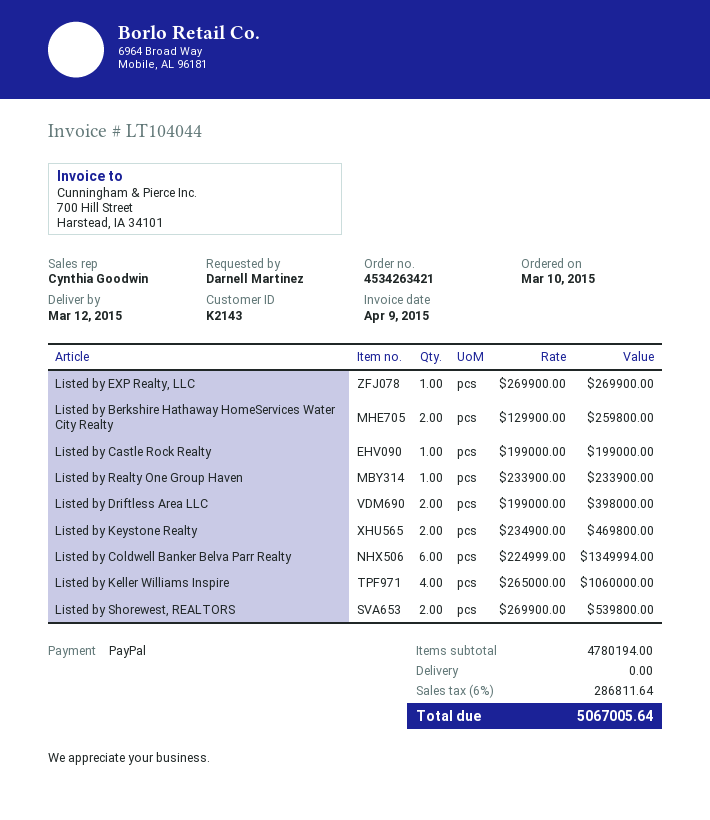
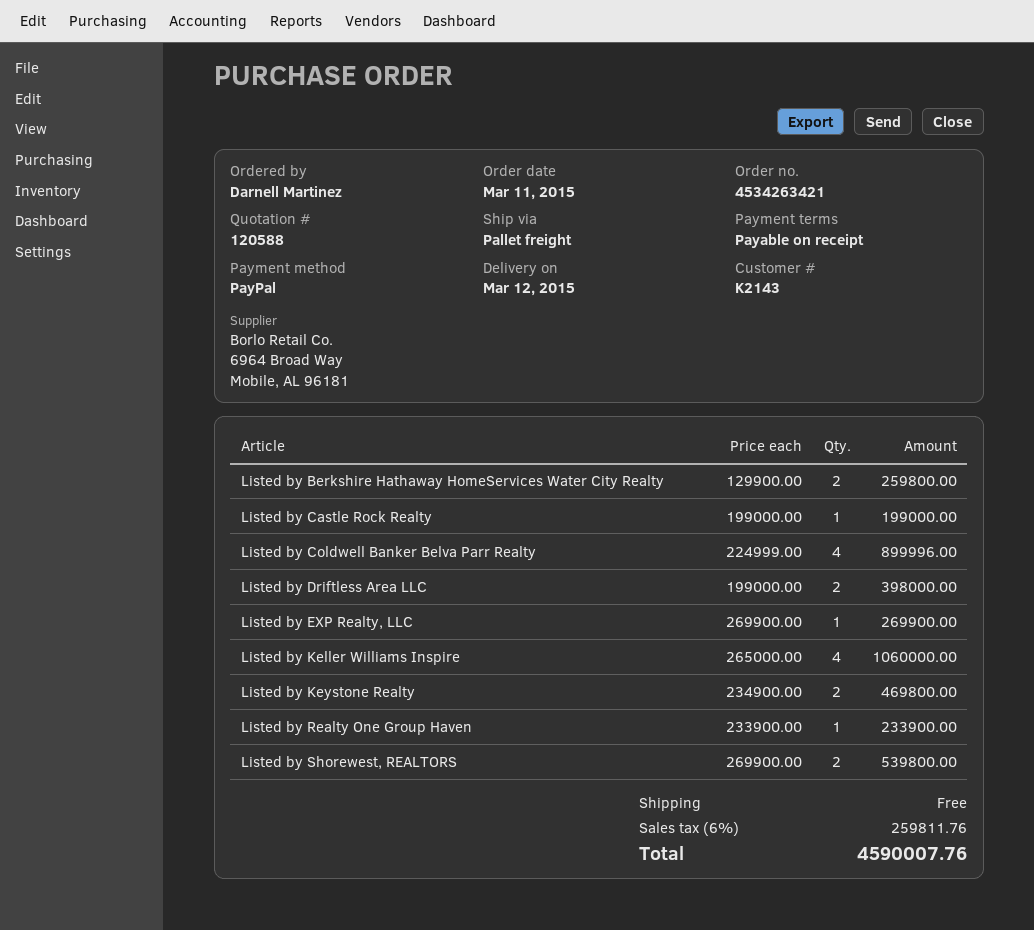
order date: 2015-03-10 -> 2015-03-11
Listed by Coldwell Banker Belva Parr Realty: 6 x 224999.00 = 1349994.00 -> 4 x 224999.00 = 899996.00
tax: 6% = 286811.64 -> 6% = 259811.76
total: 5067005.64 -> 4590007.76

